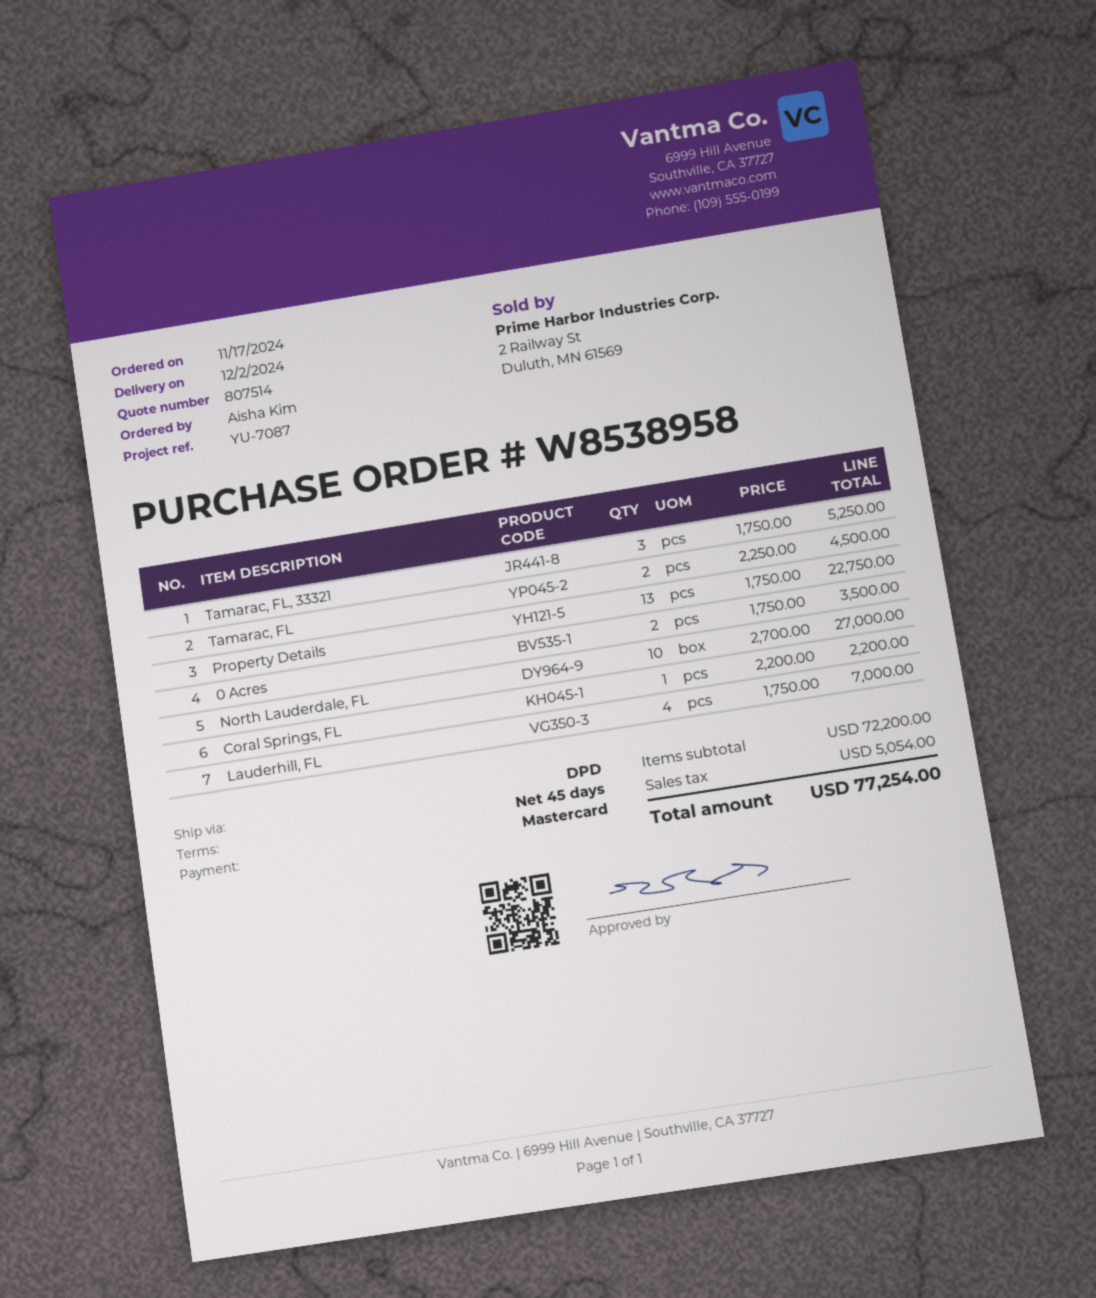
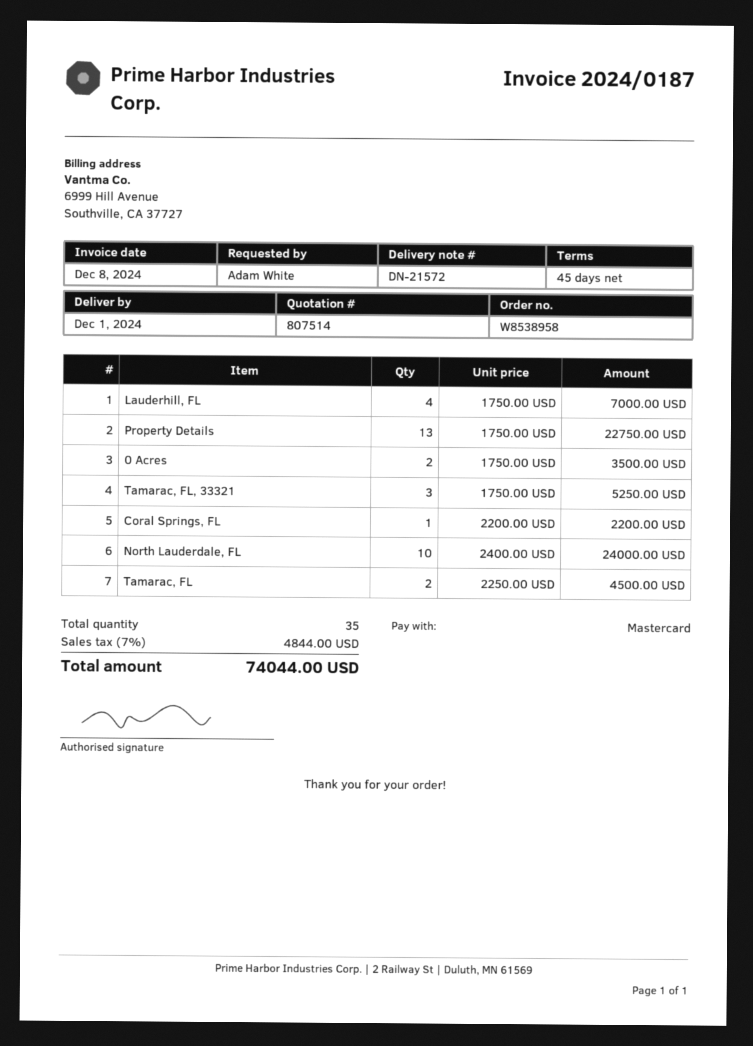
delivery date: 2024-12-02 -> 2024-12-01
ordered by: Aisha Kim -> Adam White
North Lauderdale, FL: 10 x 2700.00 = 27000.00 -> 10 x 2400.00 = 24000.00
tax: 5054.00 -> 4844.00
total: 77254.00 -> 74044.00

